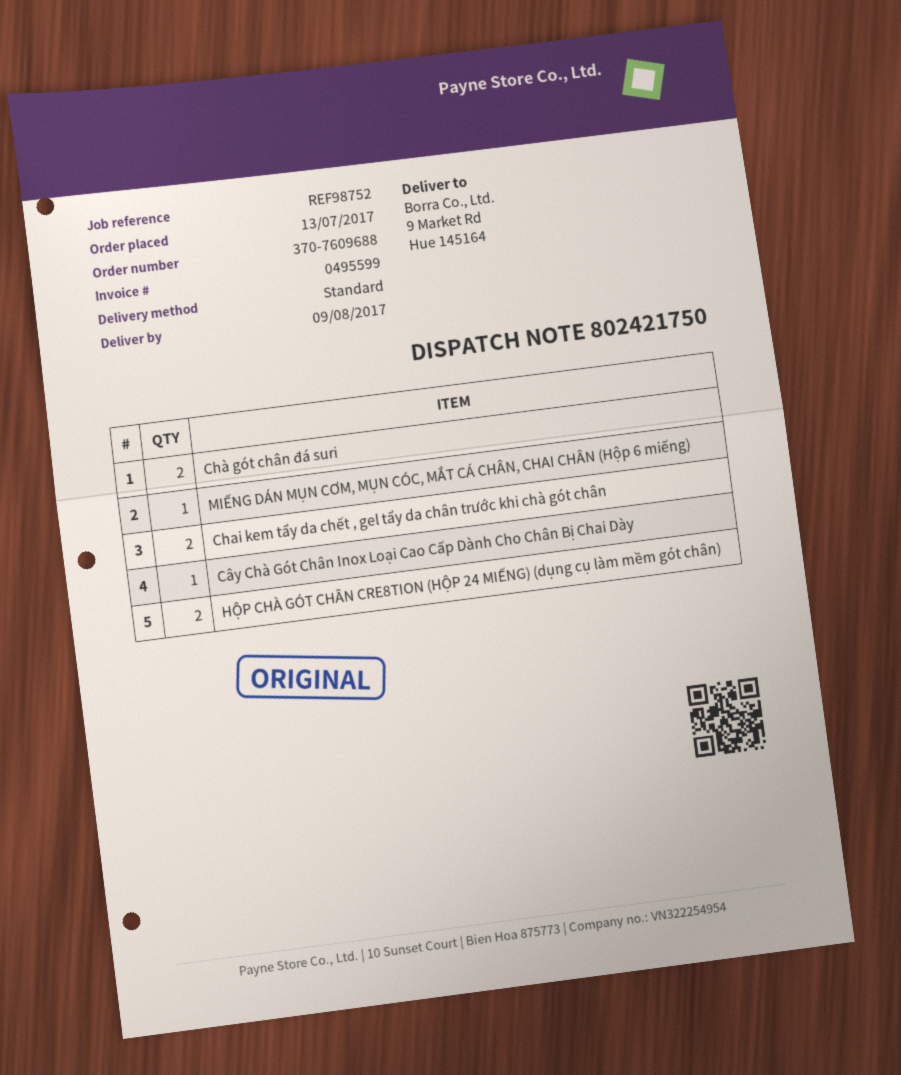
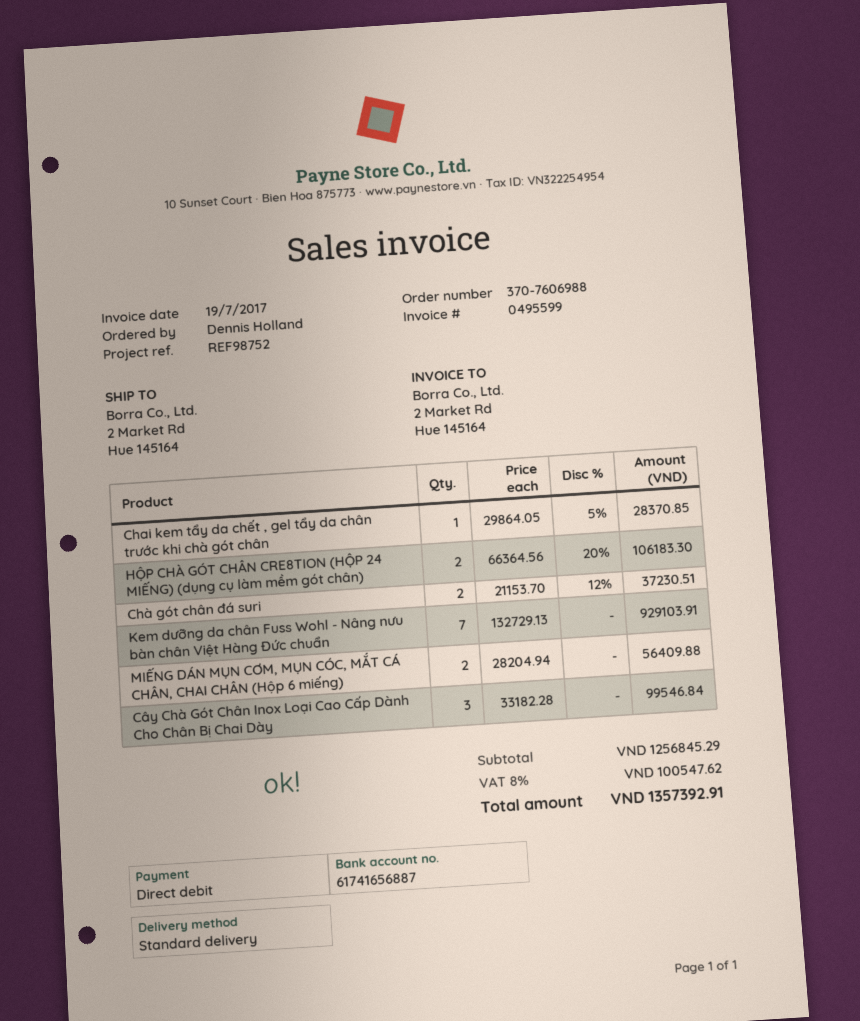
order number: 370-7609688 -> 370-7606988
ship to: 9 Market Rd, Hue 145164 -> 2 Market Rd, Hue 145164
MIẾNG DÁN MỤN CƠM, MỤN CÓC, MẮT CÁ CHÂN, CHAI CHÂN (Hộp 6 miếng): 1 -> 2
Chai kem tẩy da chết , gel tẩy da chân trước khi chà gót chân: 2 -> 1
Cây Chà Gót Chân Inox Loại Cao Cấp Dành Cho Chân Bị Chai Dày: 1 -> 3
Kem dưỡng da chân Fuss Wohl - Nâng nưu bàn chân Việt Hàng Đức chuẩn: none -> 7

